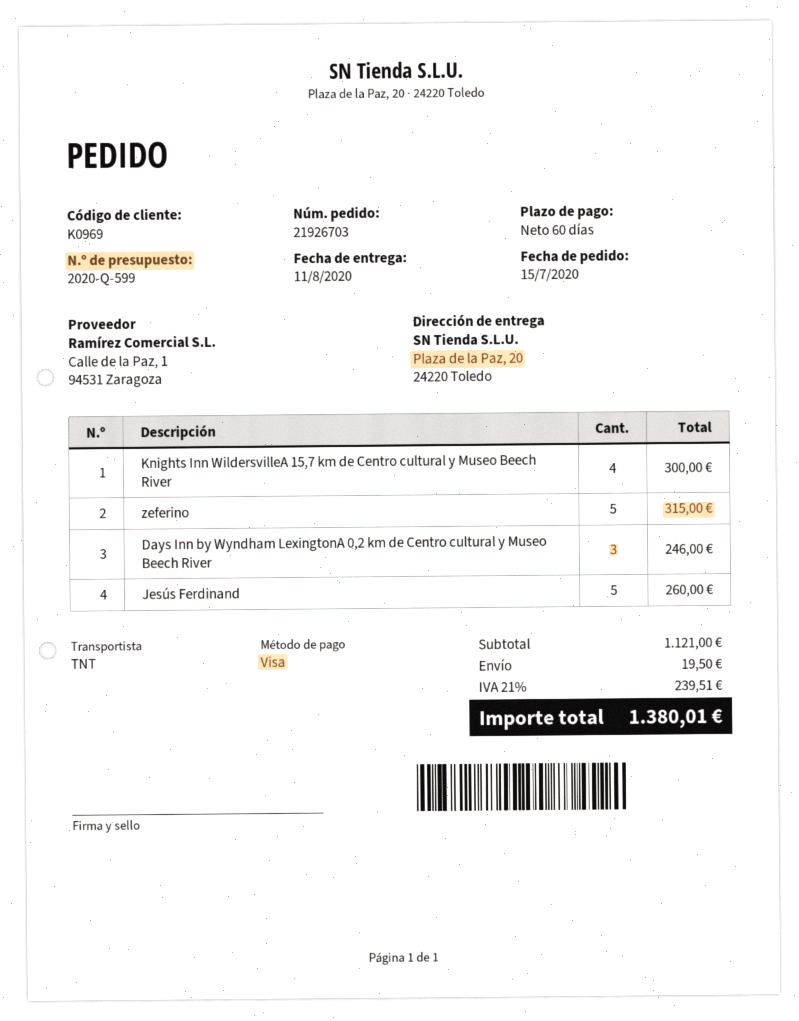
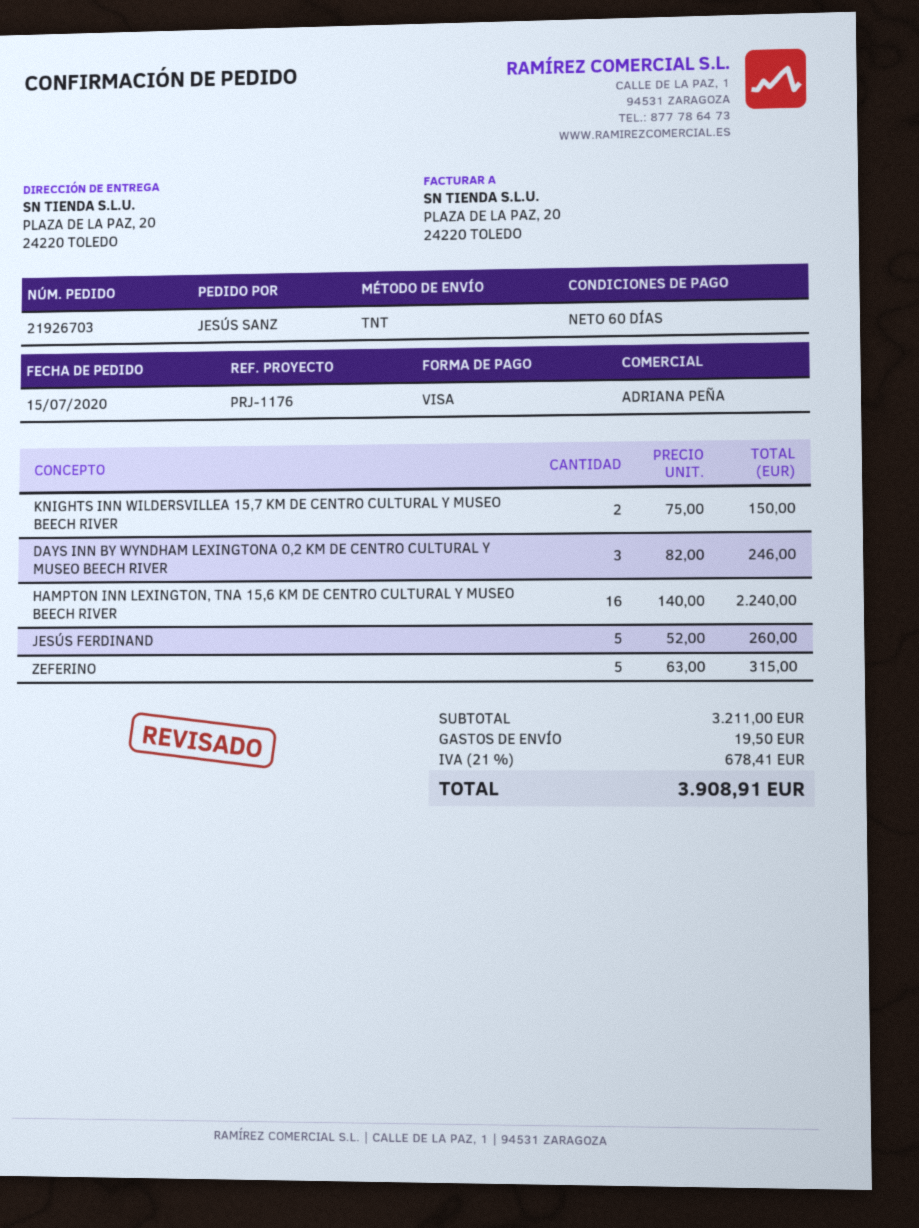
Knights Inn WildersvilleA 15,7 km de Centro cultural y Museo Beech River: 4 for 300.00 -> 2 for 150.00
HAMPTON INN LEXINGTON, TNA 15,6 KM DE CENTRO CULTURAL Y MUSEO BEECH RIVER: none -> 16 for 2240.00
subtotal: 1121.00 -> 3211.00
tax: 21% = 239.51 -> 21% = 678.41
total: 1380.01 -> 3908.91

